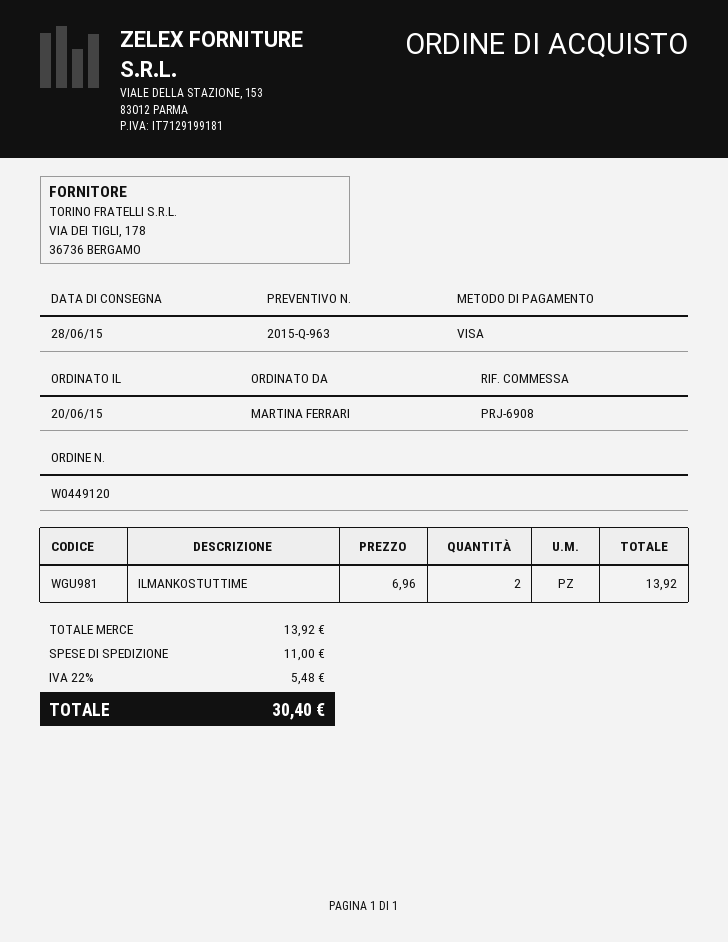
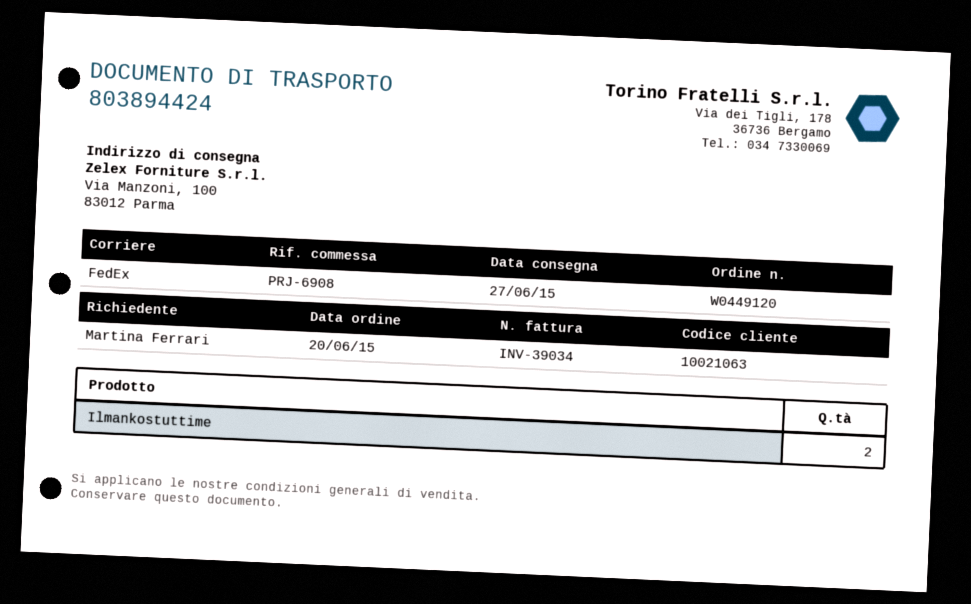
delivery date: 2015-06-28 -> 2015-06-27

